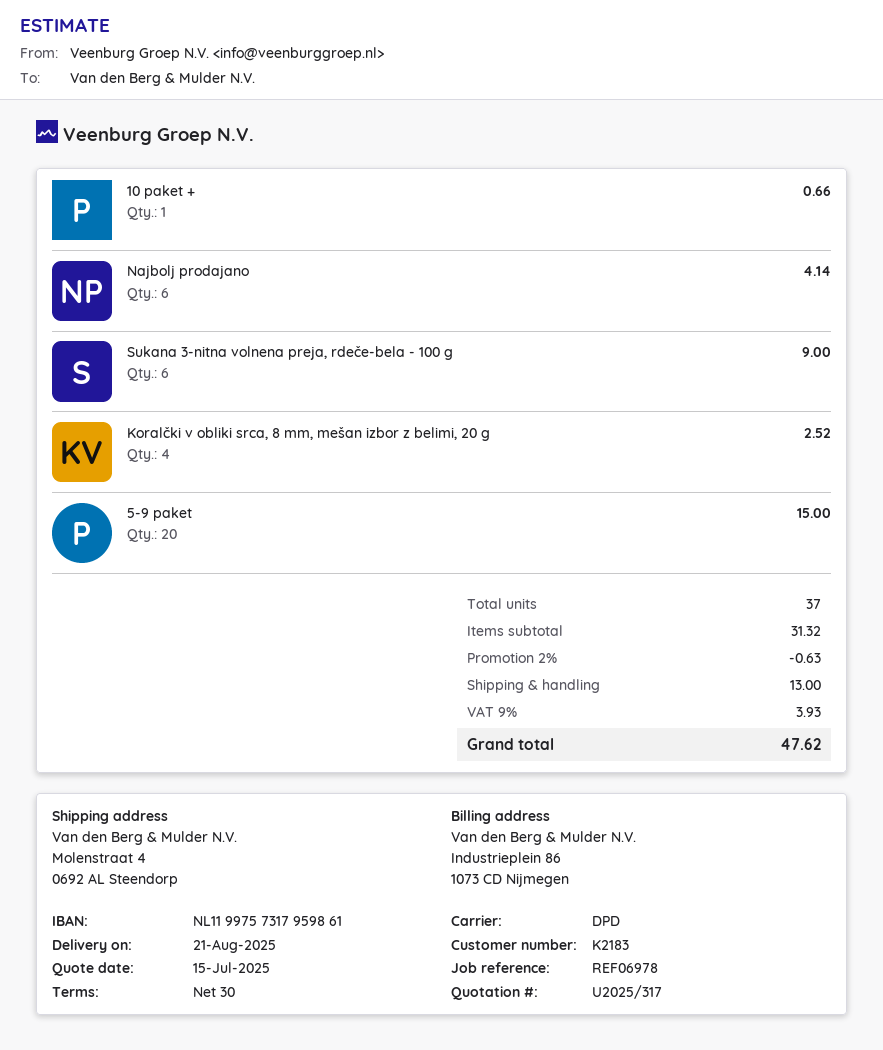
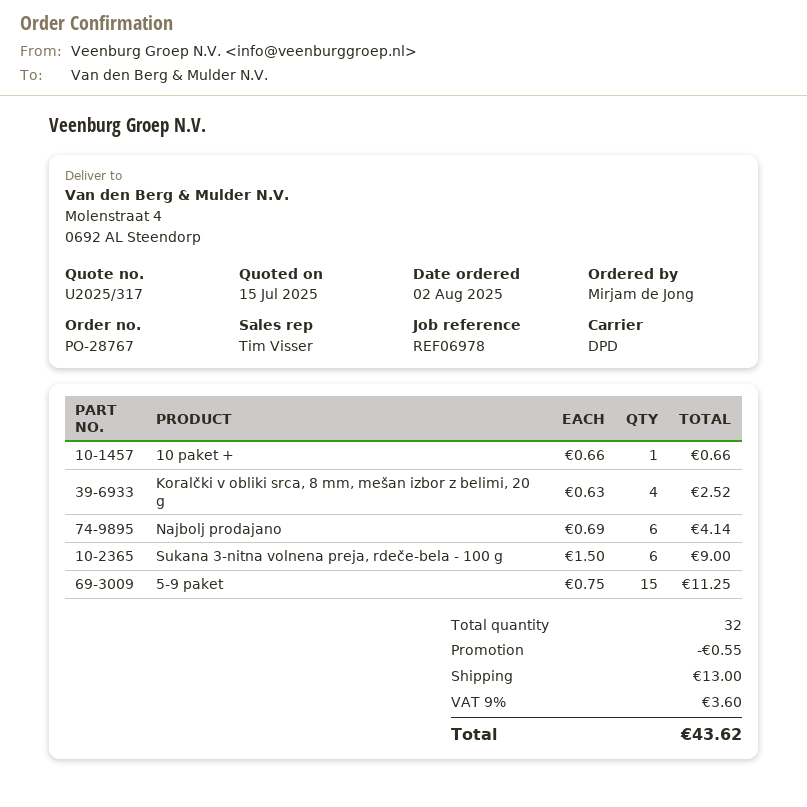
5-9 paket: 20 for 15.00 -> 15 for 11.25
total quantity: 37 -> 32
discount: 0.63 -> 0.55
tax: 9% = 3.93 -> 9% = 3.60
total: 47.62 -> 43.62

